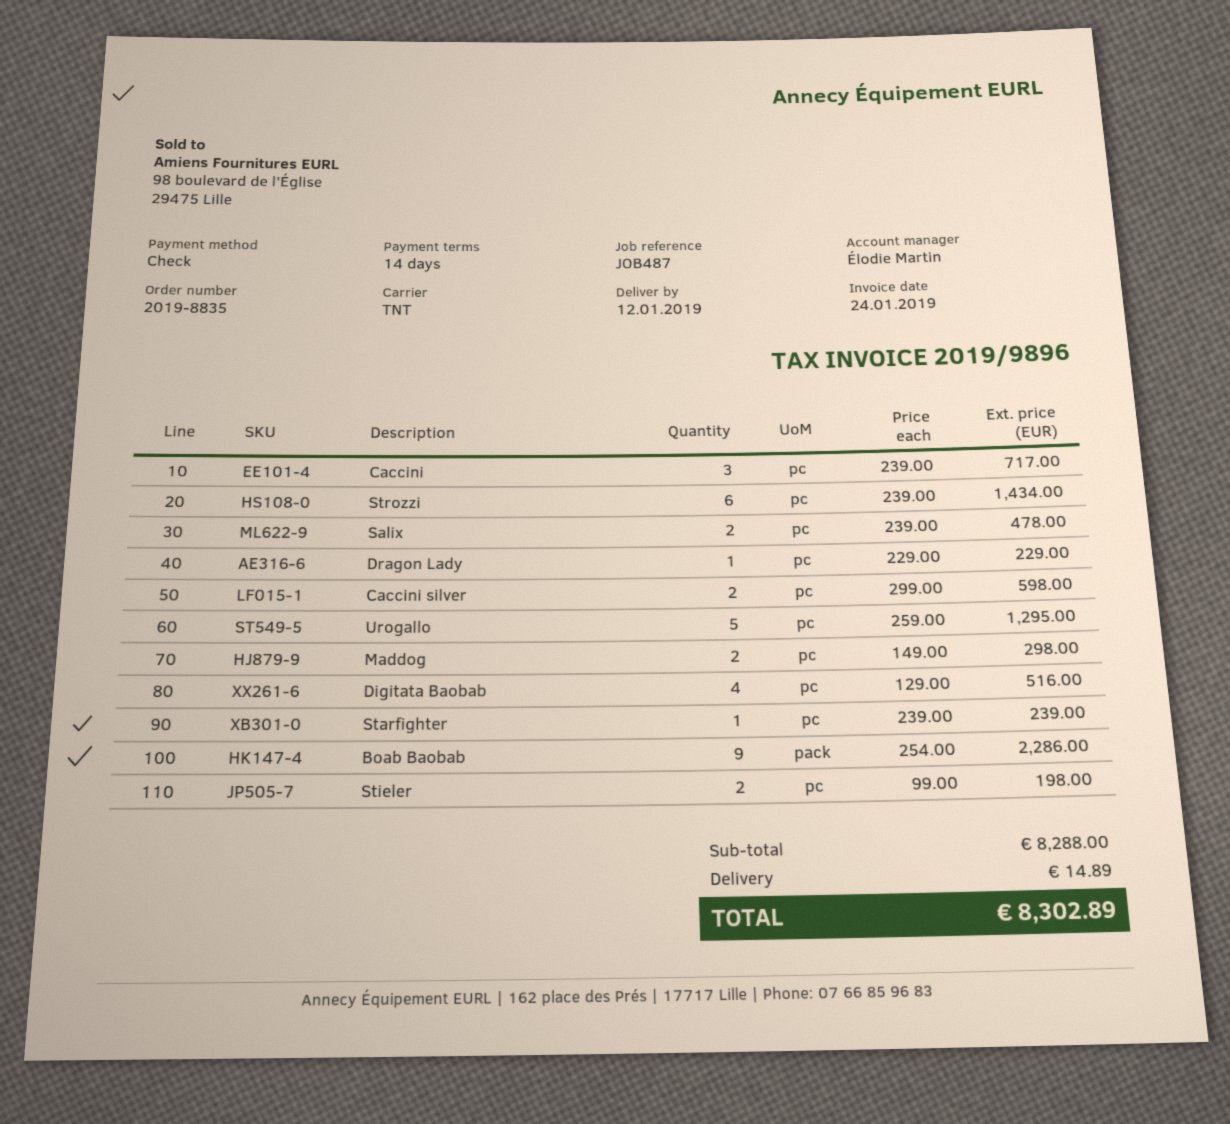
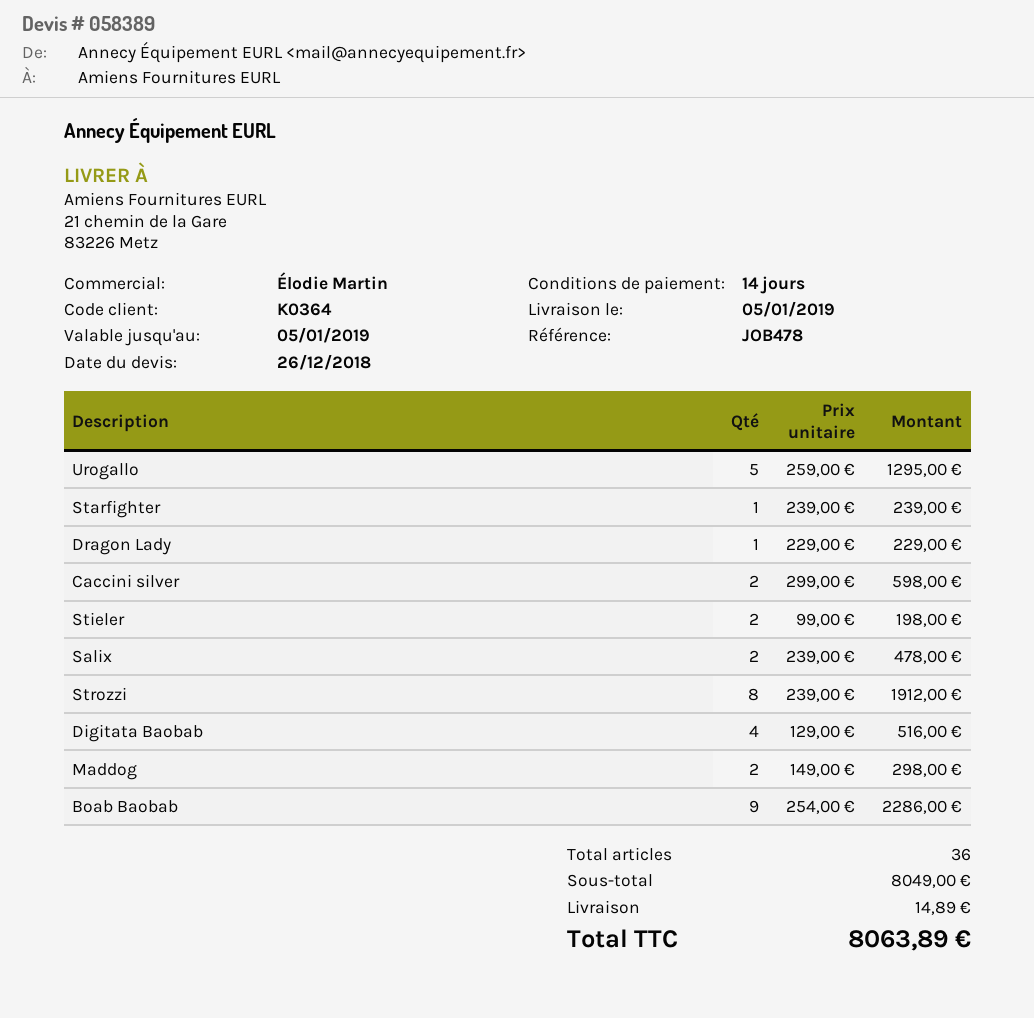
delivery date: 2019-01-12 -> 2019-01-05
reference: JOB487 -> JOB478
Caccini: 3 x 239.00 = 717.00 -> none
Strozzi: 6 x 239.00 = 1434.00 -> 8 x 239.00 = 1912.00
subtotal: 8288.00 -> 8049.00
total: 8302.89 -> 8063.89

